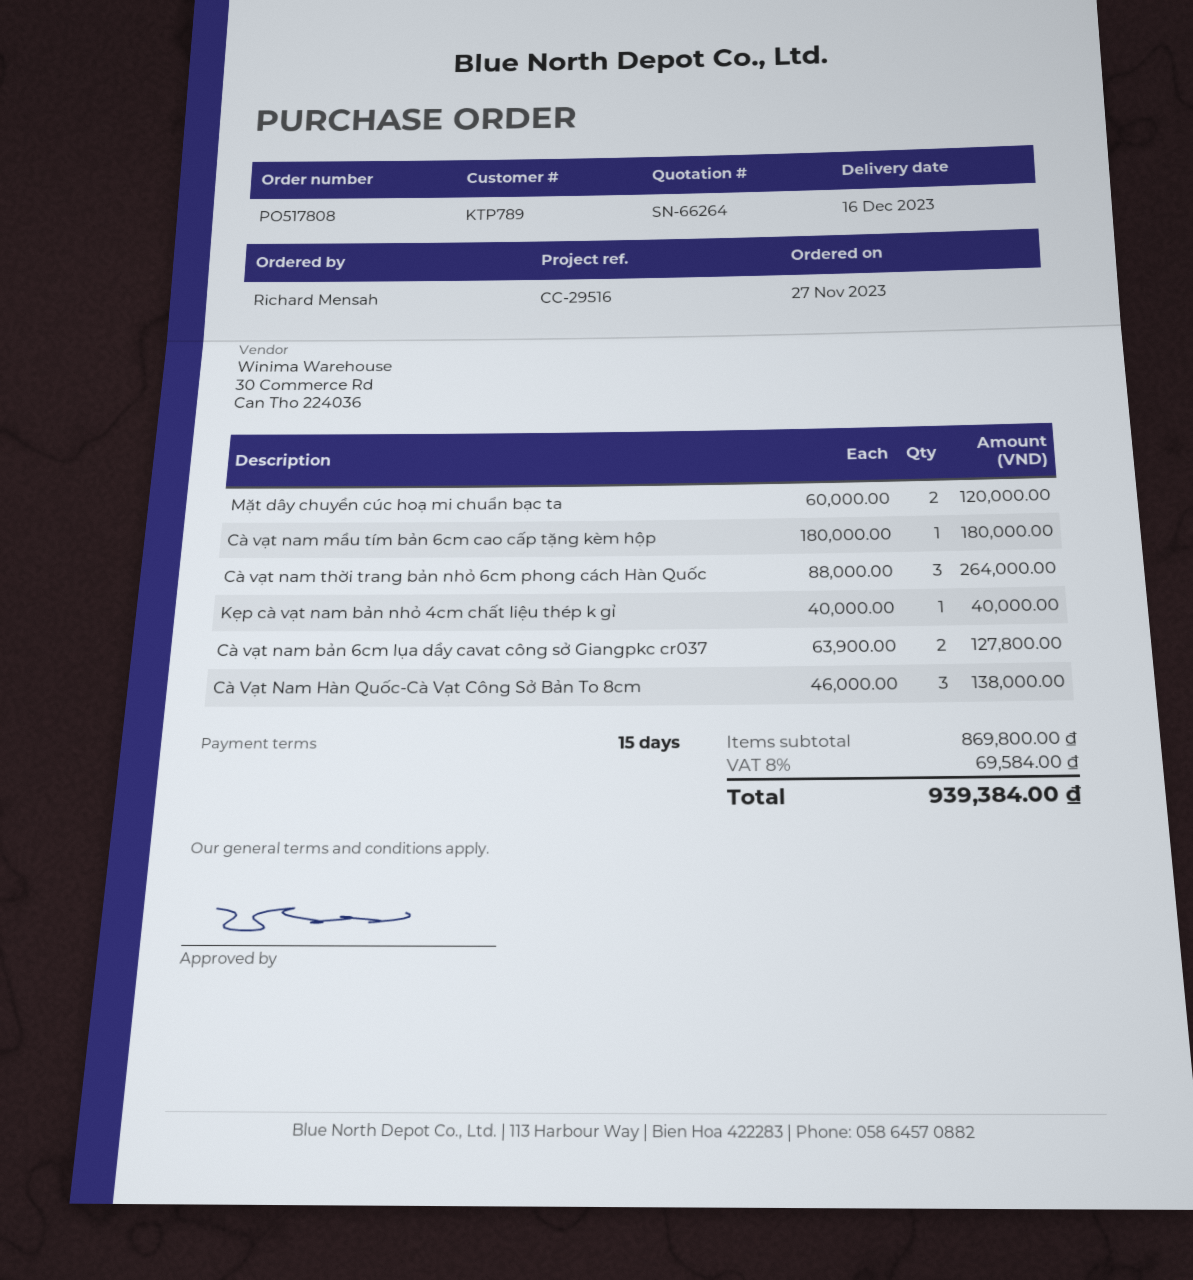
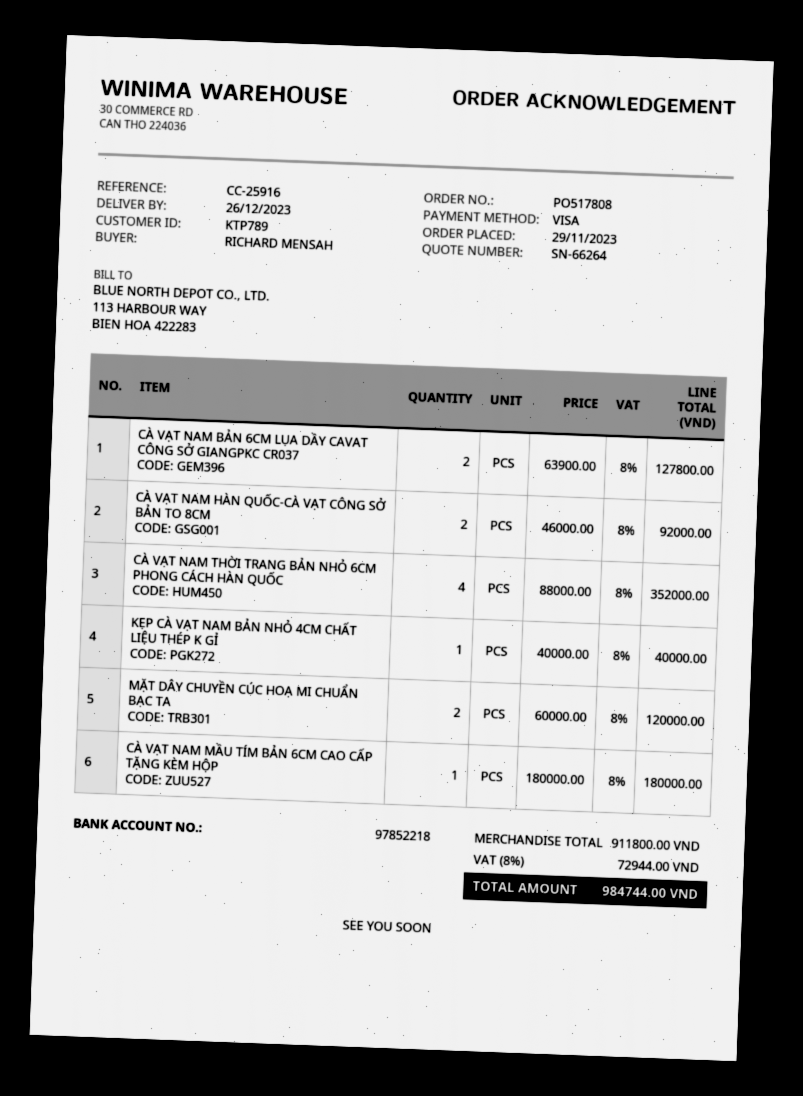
order date: 2023-11-27 -> 2023-11-29
delivery date: 2023-12-16 -> 2023-12-26
reference: CC-29516 -> CC-25916
Cà vạt nam thời trang bản nhỏ 6cm phong cách Hàn Quốc: 3 x 88000.00 = 264000.00 -> 4 x 88000.00 = 352000.00
Cà Vạt Nam Hàn Quốc-Cà Vạt Công Sở Bản To 8cm: 3 x 46000.00 = 138000.00 -> 2 x 46000.00 = 92000.00
subtotal: 869800.00 -> 911800.00
tax: 8% = 69584.00 -> 8% = 72944.00
total: 939384.00 -> 984744.00

